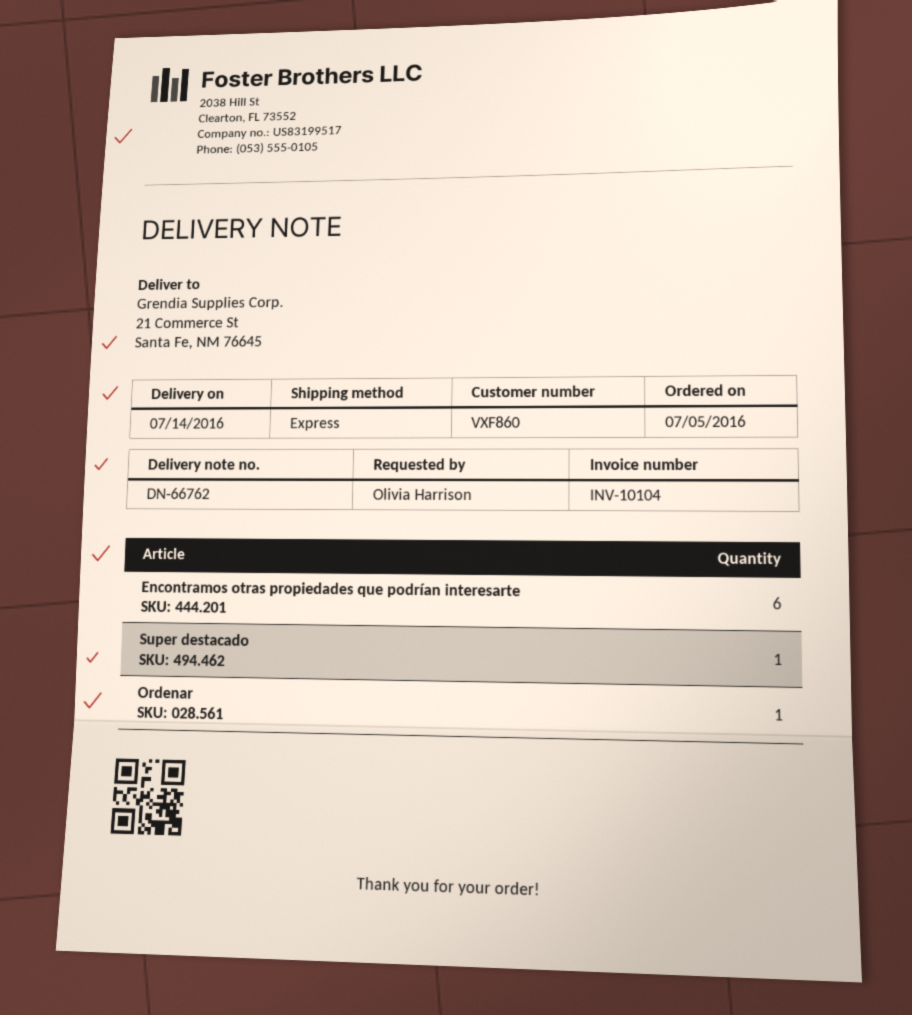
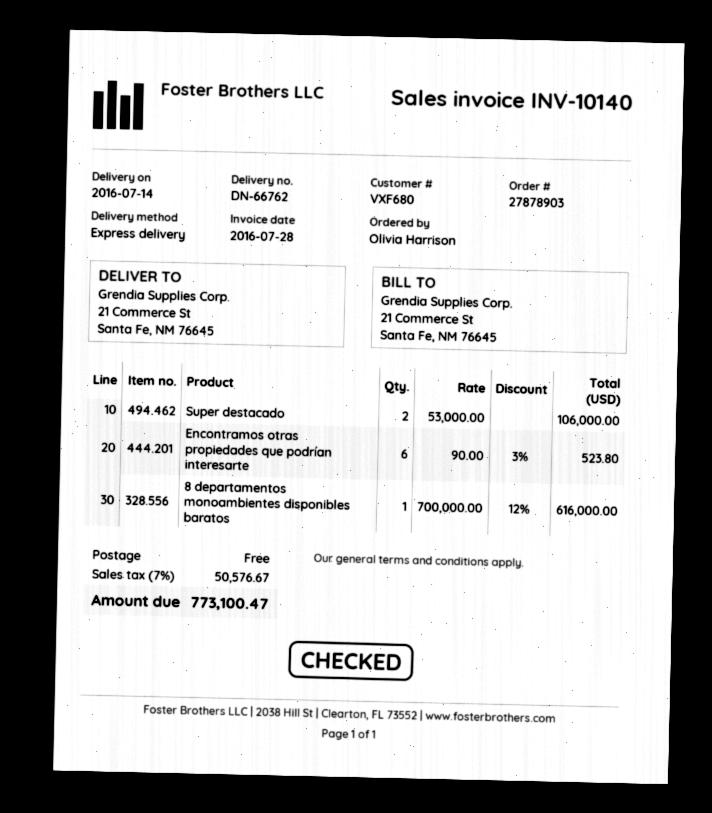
invoice number: INV-10104 -> INV-10140
customer number: VXF860 -> VXF680
Super destacado: 1 -> 2
Ordenar: 1 -> none
8 departamentos monoambientes disponibles baratos: none -> 1

